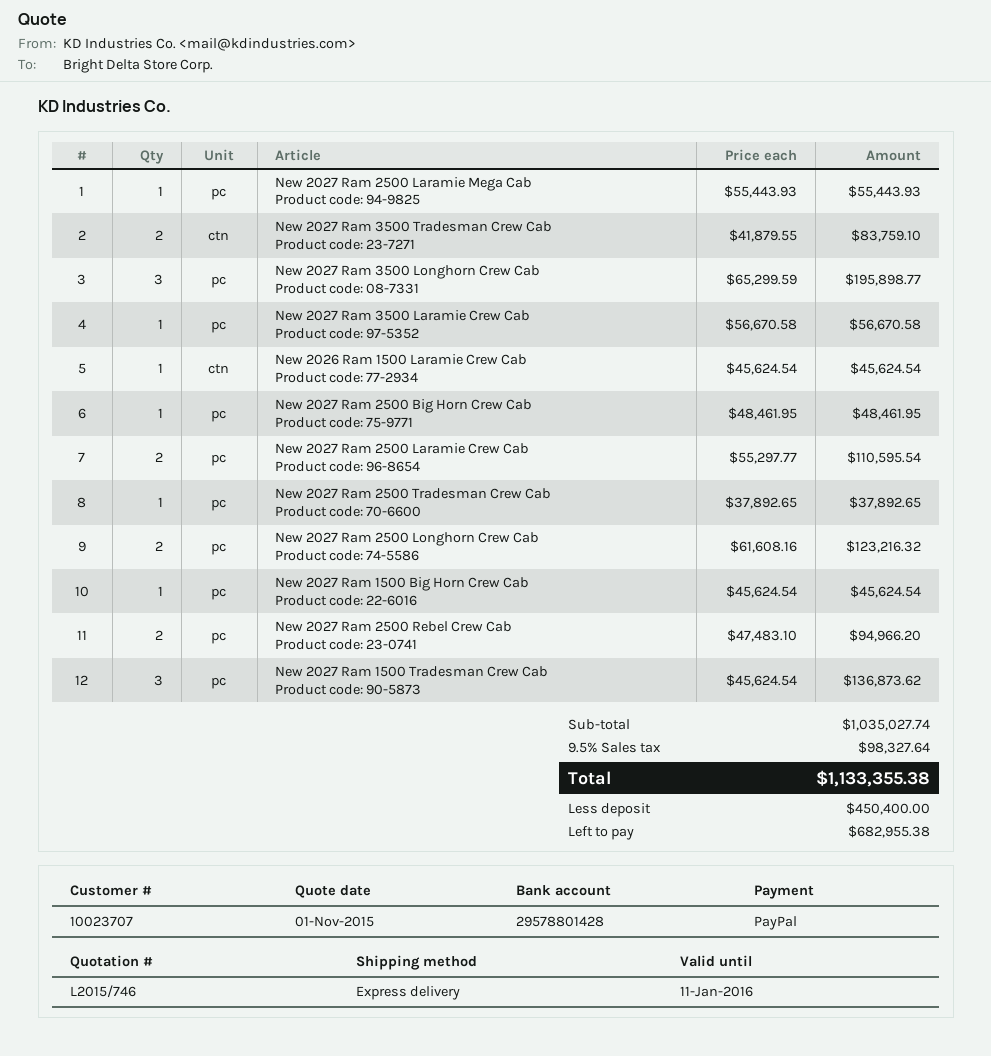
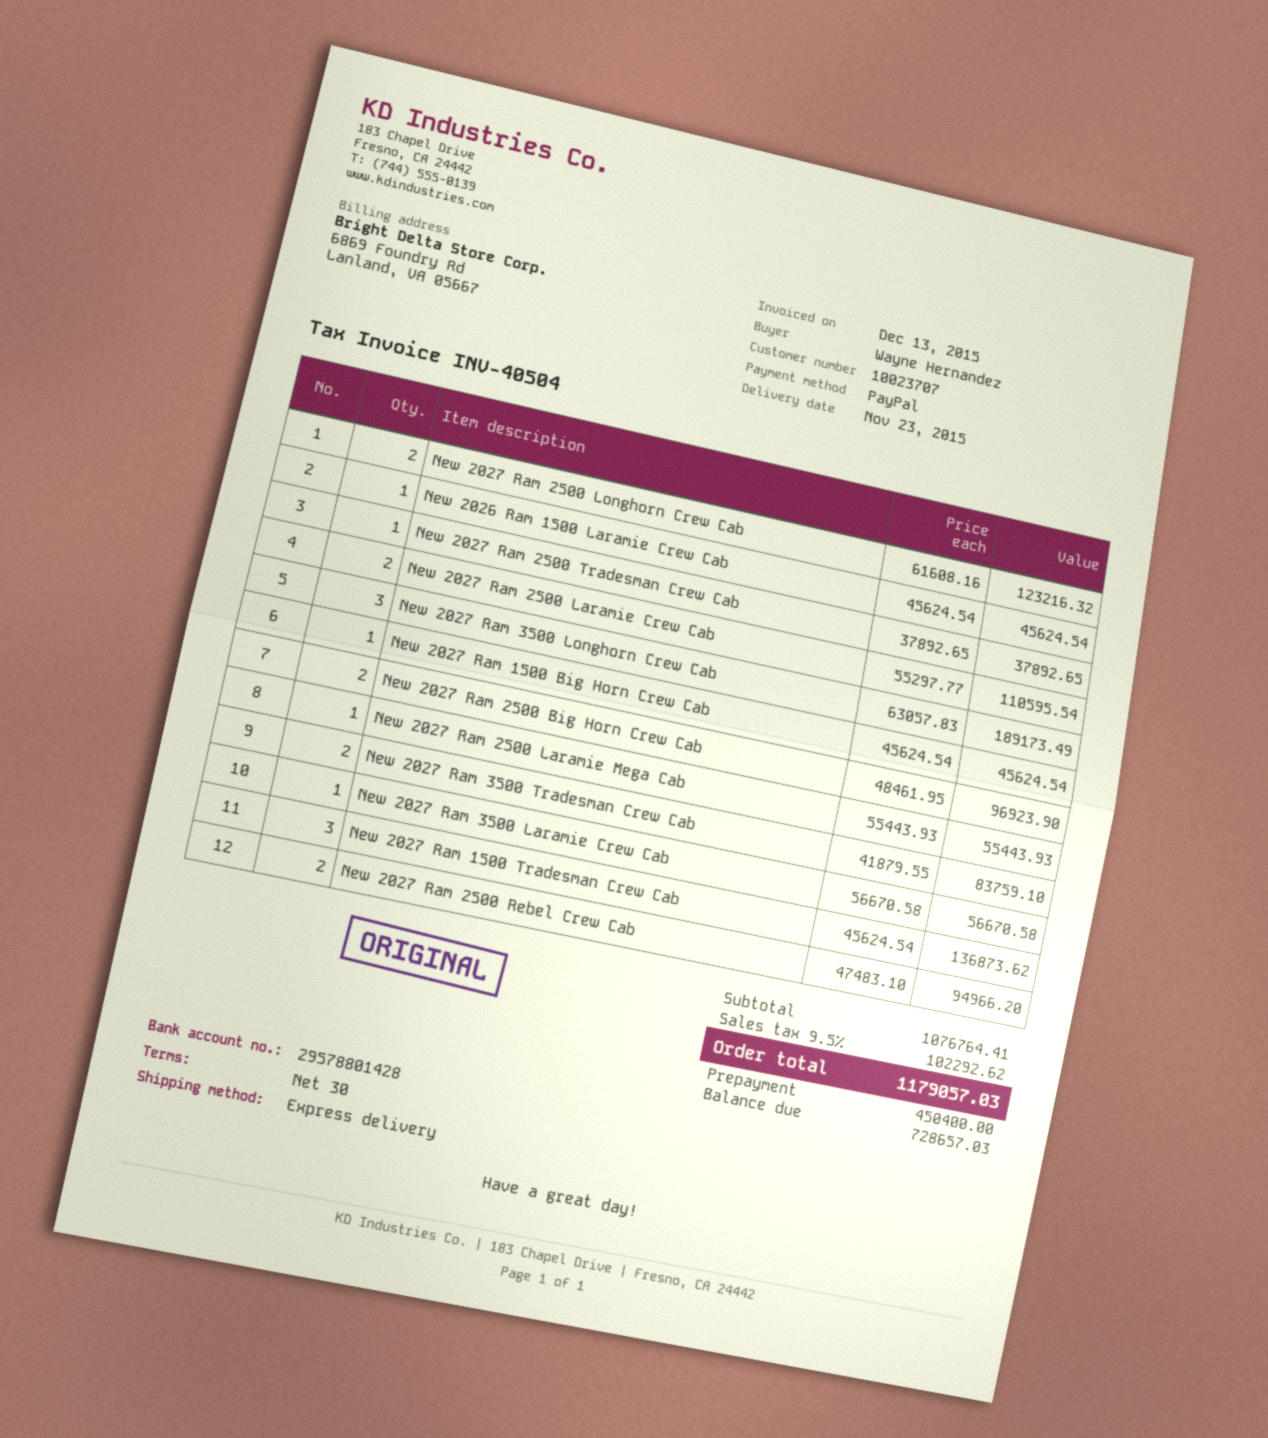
New 2027 Ram 3500 Longhorn Crew Cab: 3 x 65299.59 = 195898.77 -> 3 x 63057.83 = 189173.49
New 2027 Ram 2500 Big Horn Crew Cab: 1 x 48461.95 = 48461.95 -> 2 x 48461.95 = 96923.90
subtotal: 1035027.74 -> 1076764.41
tax: 9.5% = 98327.64 -> 9.5% = 102292.62
total: 1133355.38 -> 1179057.03
balance: 682955.38 -> 728657.03

